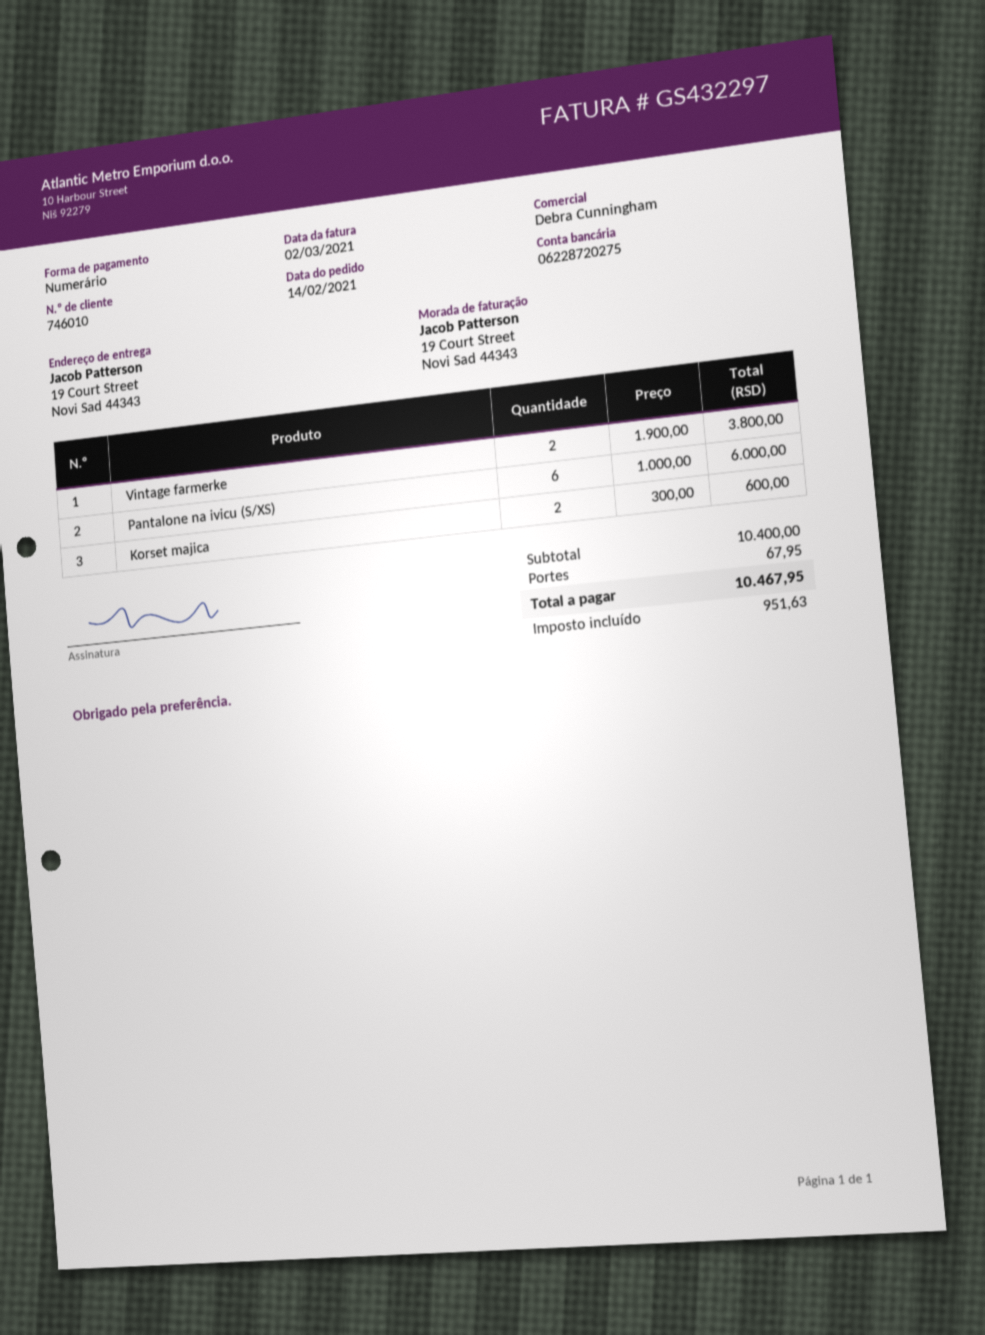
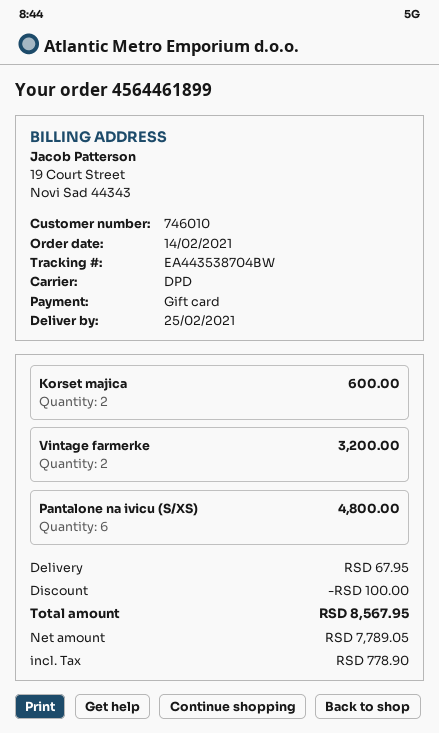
payment method: cash -> gift card
Vintage farmerke: 2 for 3800.00 -> 2 for 3200.00
Pantalone na ivicu (S/XS): 6 for 6000.00 -> 6 for 4800.00
discount: none -> 100.00
tax: 951.63 -> 778.90
total: 10467.95 -> 8567.95

